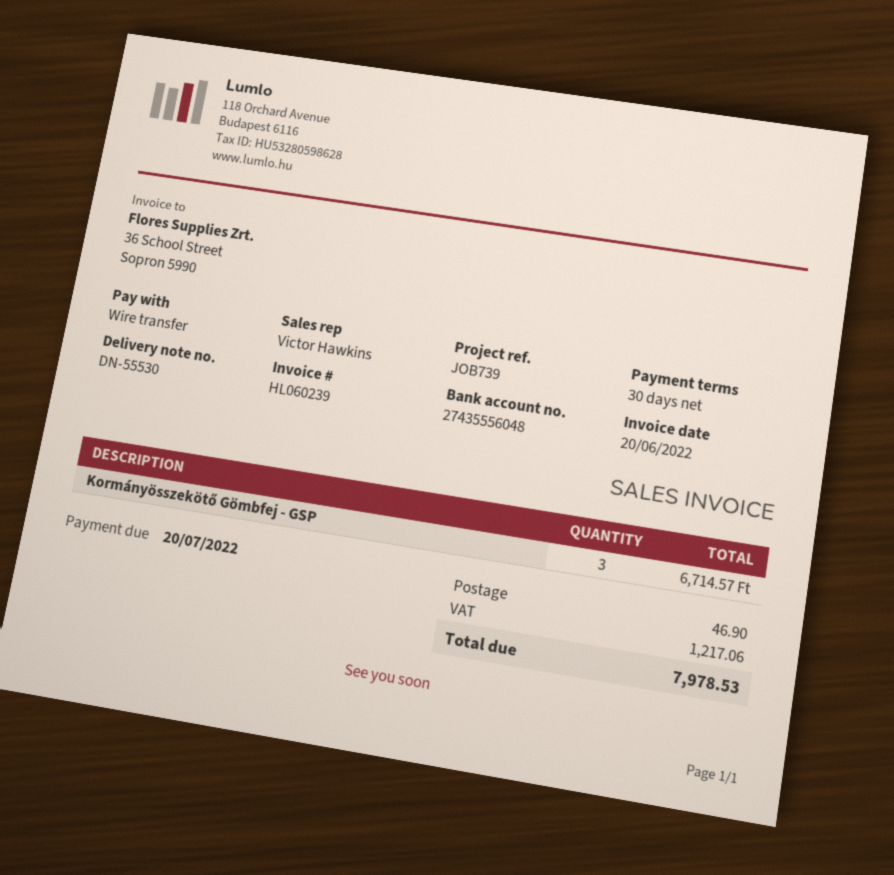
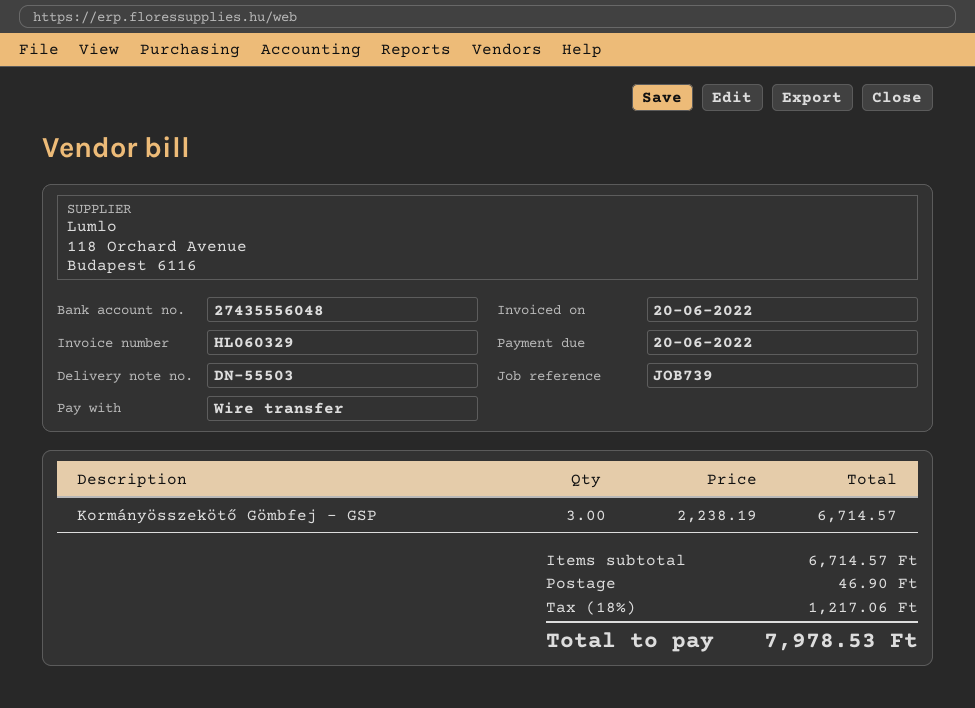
delivery note number: DN-55530 -> DN-55503
invoice number: HL060239 -> HL060329
due date: 2022-07-20 -> 2022-06-20

